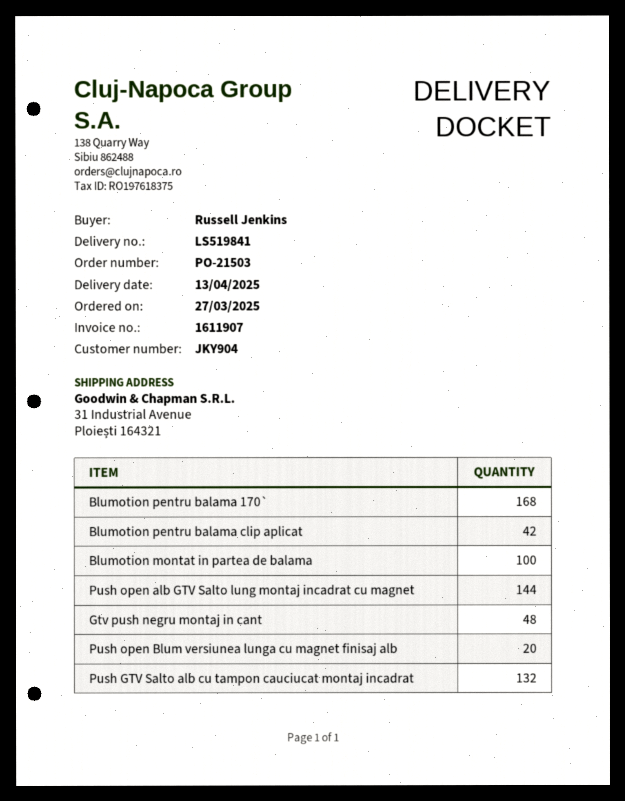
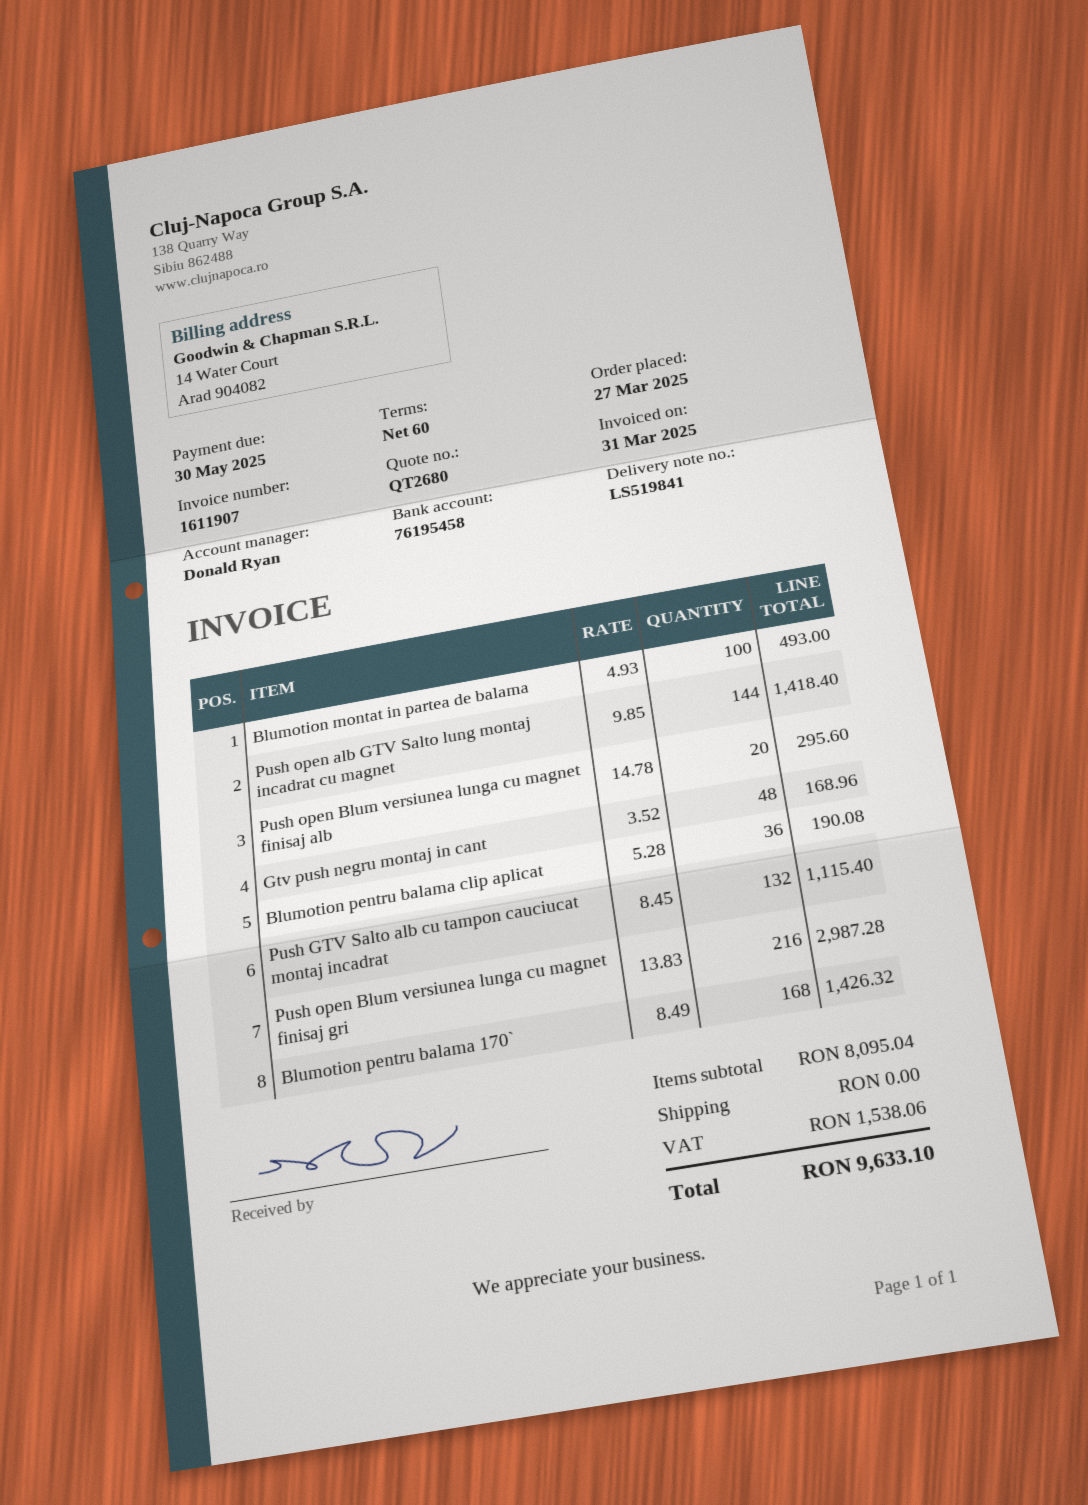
Blumotion pentru balama clip aplicat: 42 -> 36
Push open Blum versiunea lunga cu magnet finisaj gri: none -> 216

